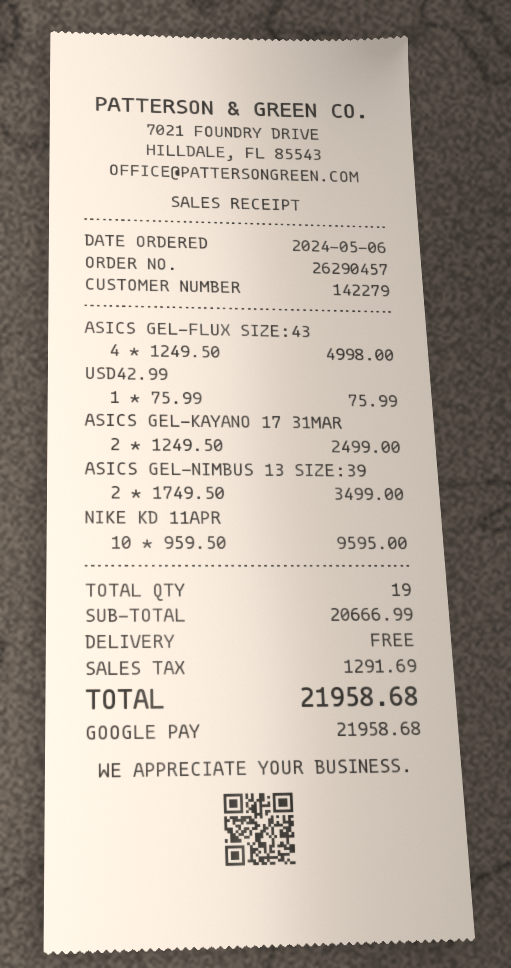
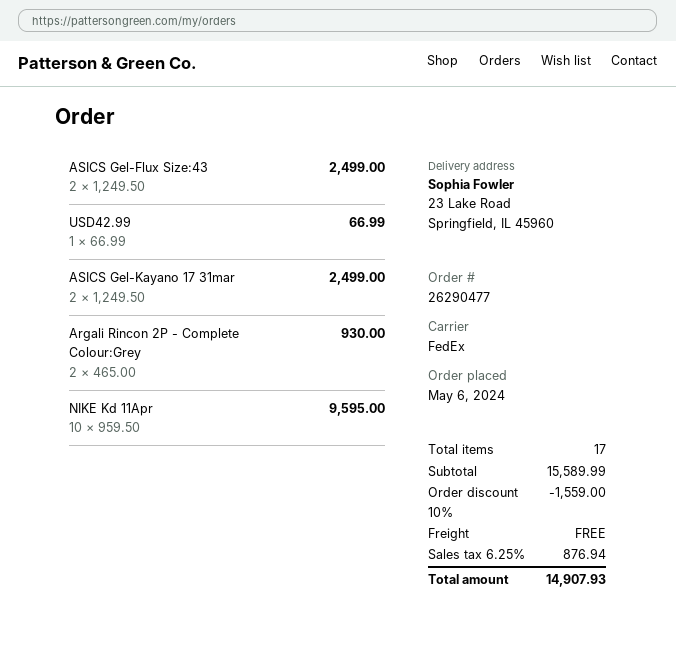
order number: 26290457 -> 26290477
ASICS GEL-FLUX SIZE:43: 4 x 1249.50 = 4998.00 -> 2 x 1249.50 = 2499.00
USD42.99: 1 x 75.99 = 75.99 -> 1 x 66.99 = 66.99
ASICS GEL-NIMBUS 13 SIZE:39: 2 x 1749.50 = 3499.00 -> none
Argali Rincon 2P - Complete Colour:Grey: none -> 2 x 465.00 = 930.00
total quantity: 19 -> 17
subtotal: 20666.99 -> 15589.99
discount: none -> 10% = 1559.00
tax: 1291.69 -> 876.94
total: 21958.68 -> 14907.93

